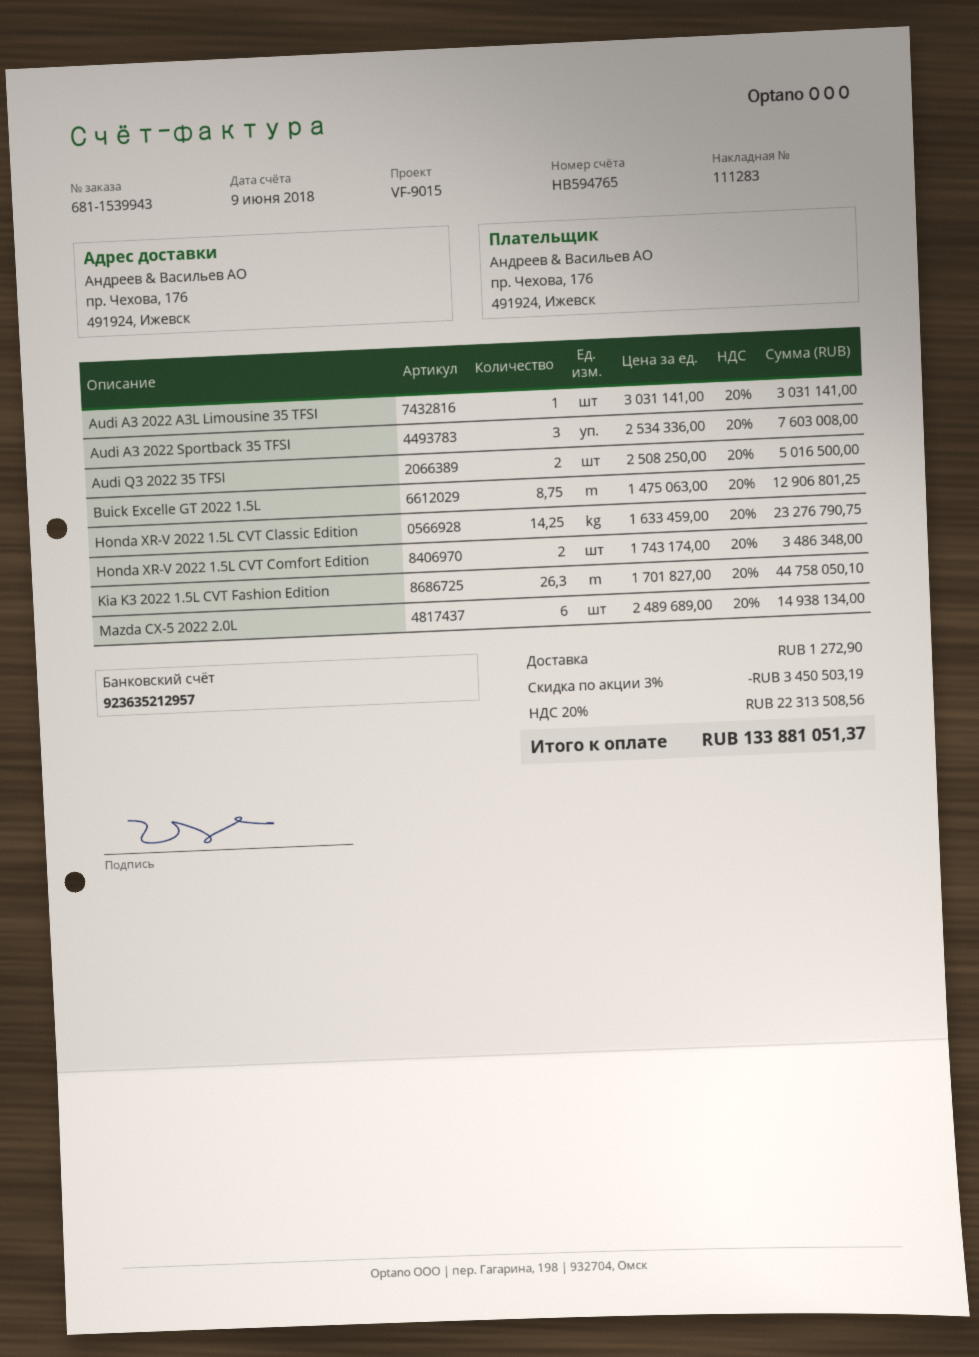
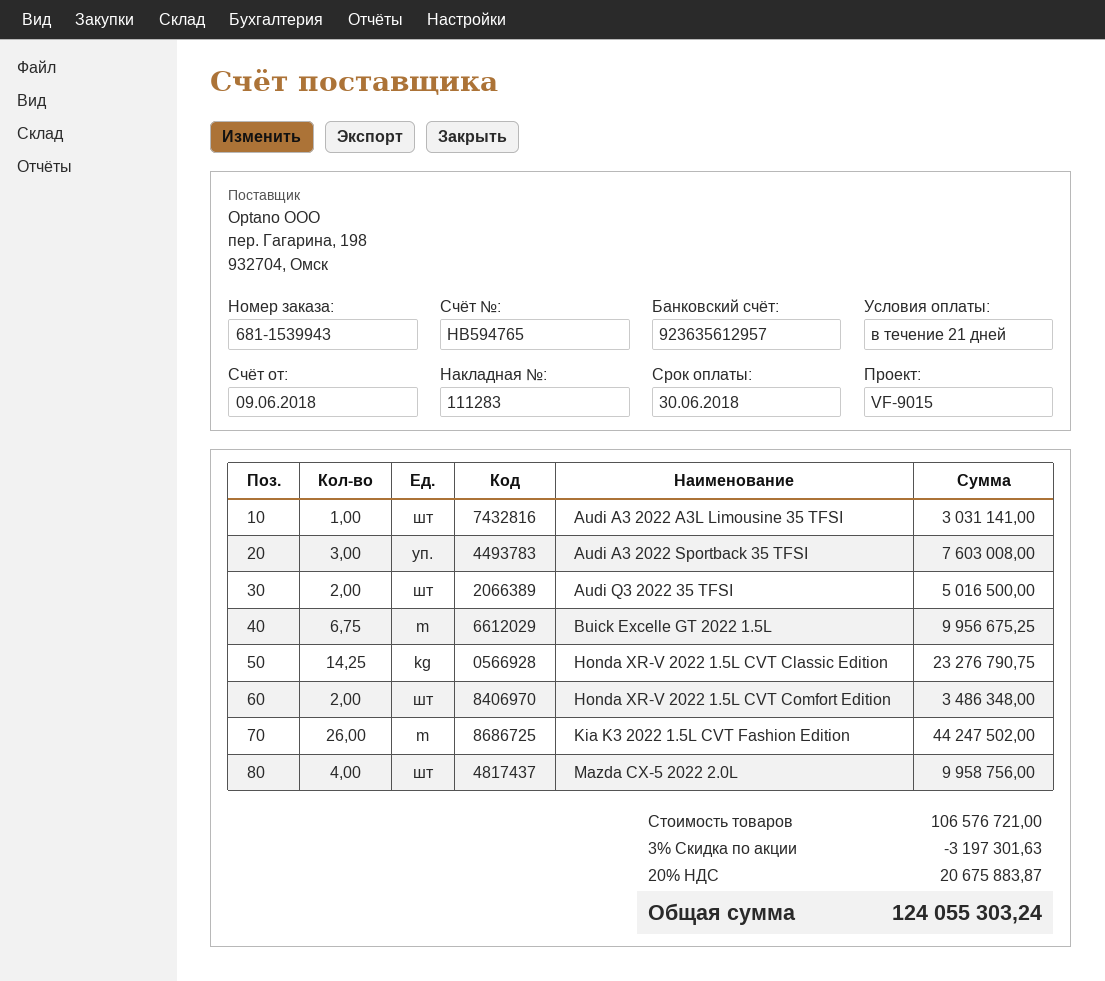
bank account: 923635212957 -> 923635612957
Buick Excelle GT 2022 1.5L: 8.75 for 12906801.25 -> 6.75 for 9956675.25
Kia K3 2022 1.5L CVT Fashion Edition: 26.3 for 44758050.10 -> 26 for 44247502.00
Mazda CX-5 2022 2.0L: 6 for 14938134.00 -> 4 for 9958756.00
discount: 3% = 3450503.19 -> 3% = 3197301.63
shipping: 1272.90 -> none
tax: 20% = 22313508.56 -> 20% = 20675883.87
total: 133881051.37 -> 124055303.24

